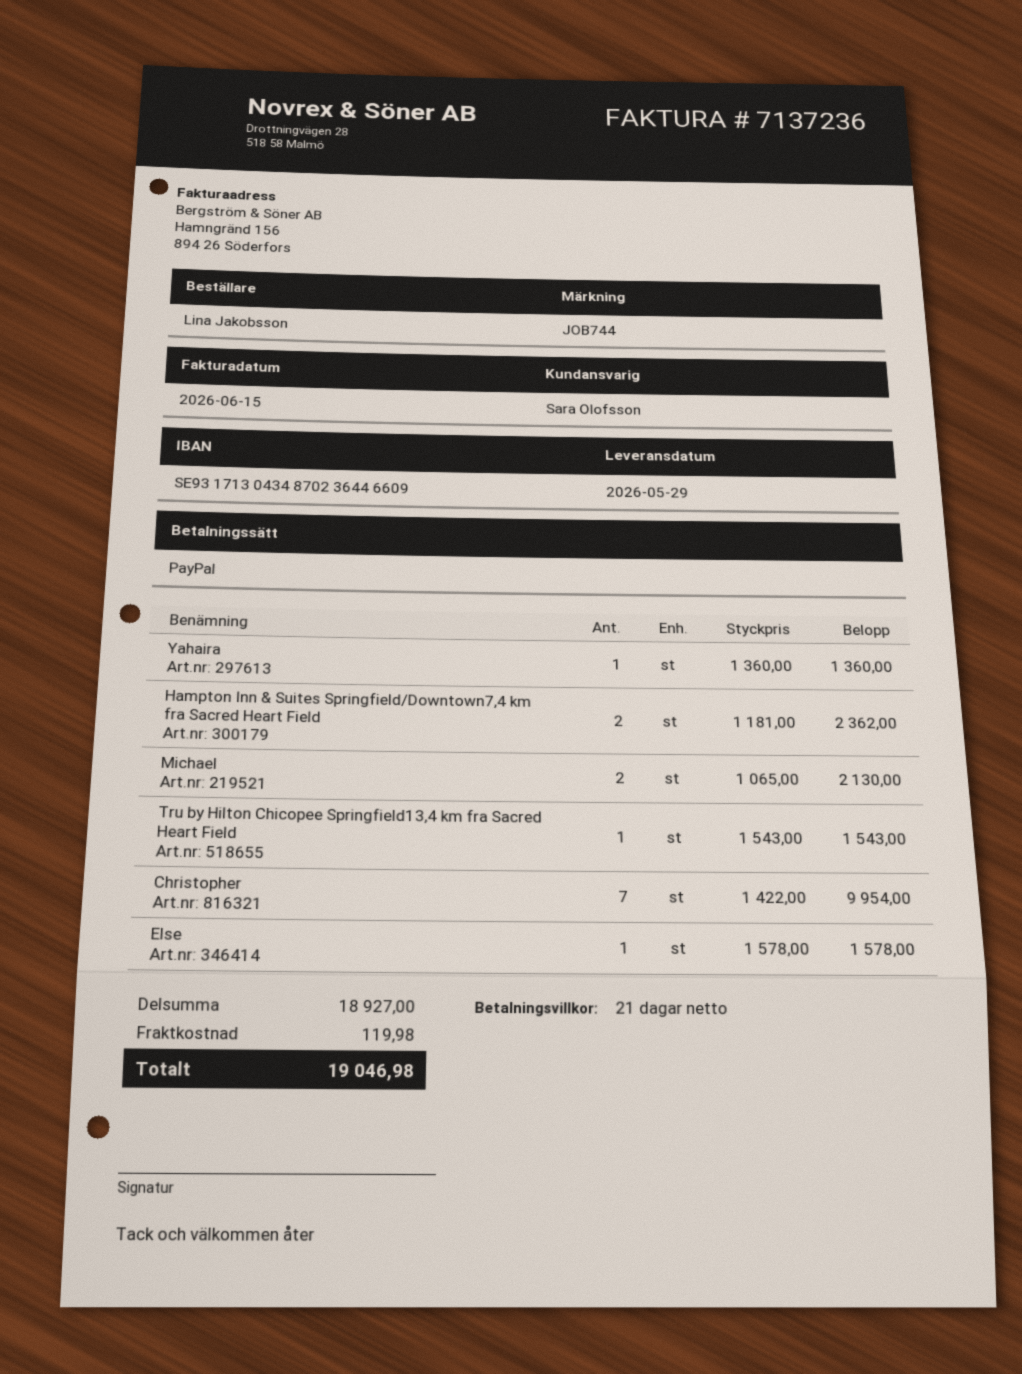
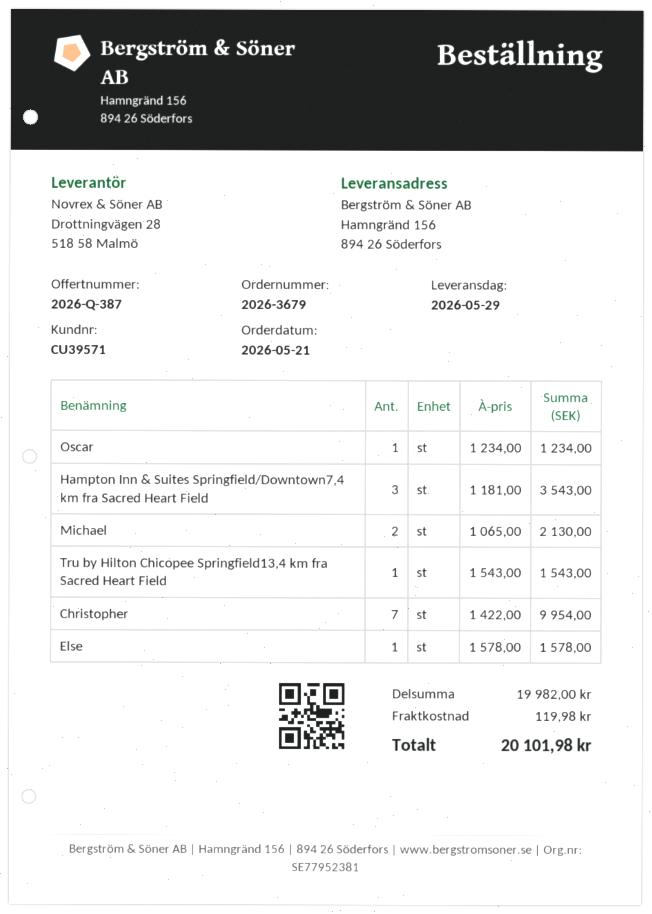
Yahaira: 1 x 1360.00 = 1360.00 -> none
Hampton Inn & Suites Springfield/Downtown7,4 km fra Sacred Heart Field: 2 x 1181.00 = 2362.00 -> 3 x 1181.00 = 3543.00
Oscar: none -> 1 x 1234.00 = 1234.00
subtotal: 18927.00 -> 19982.00
total: 19046.98 -> 20101.98

